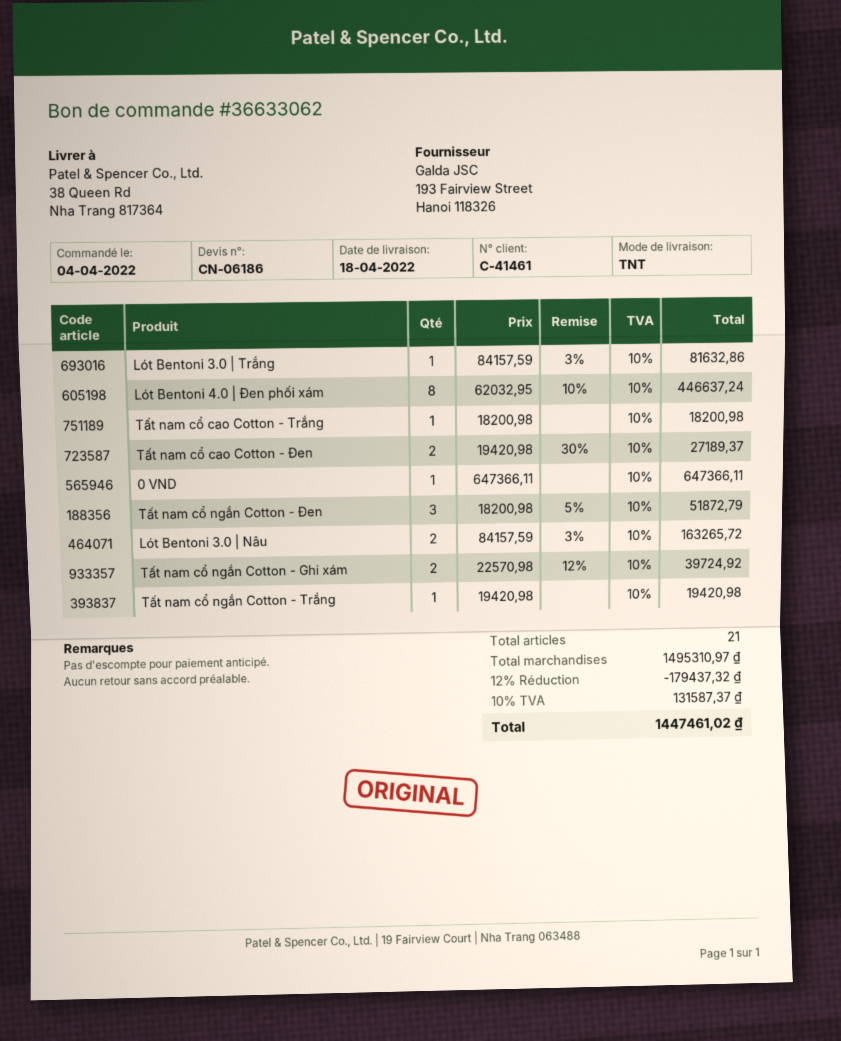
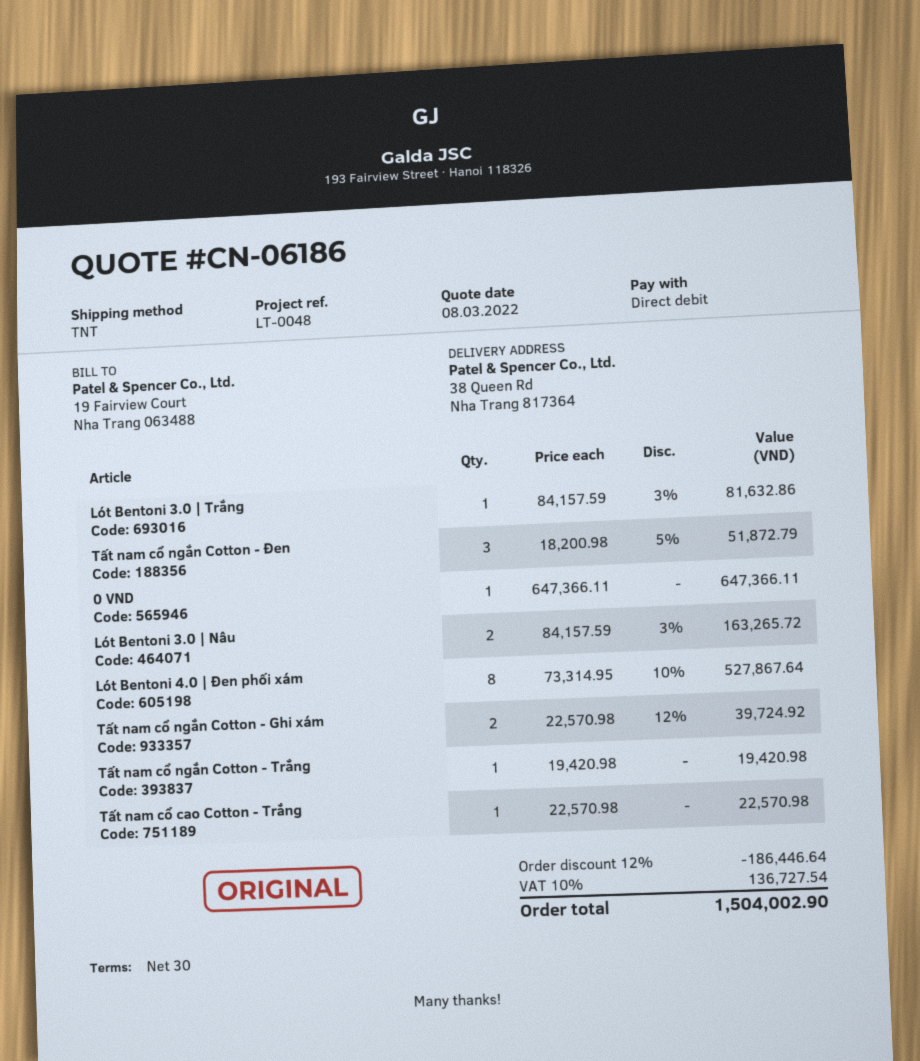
Lót Bentoni 4.0 | Đen phối xám: 8 x 62032.95 - 10% = 446637.24 -> 8 x 73314.95 - 10% = 527867.64
Tất nam cổ cao Cotton - Trắng: 1 x 18200.98 = 18200.98 -> 1 x 22570.98 = 22570.98
Tất nam cổ cao Cotton - Đen: 2 x 19420.98 - 30% = 27189.37 -> none
discount: 12% = 179437.32 -> 12% = 186446.64
tax: 10% = 131587.37 -> 10% = 136727.54
total: 1447461.02 -> 1504002.90

